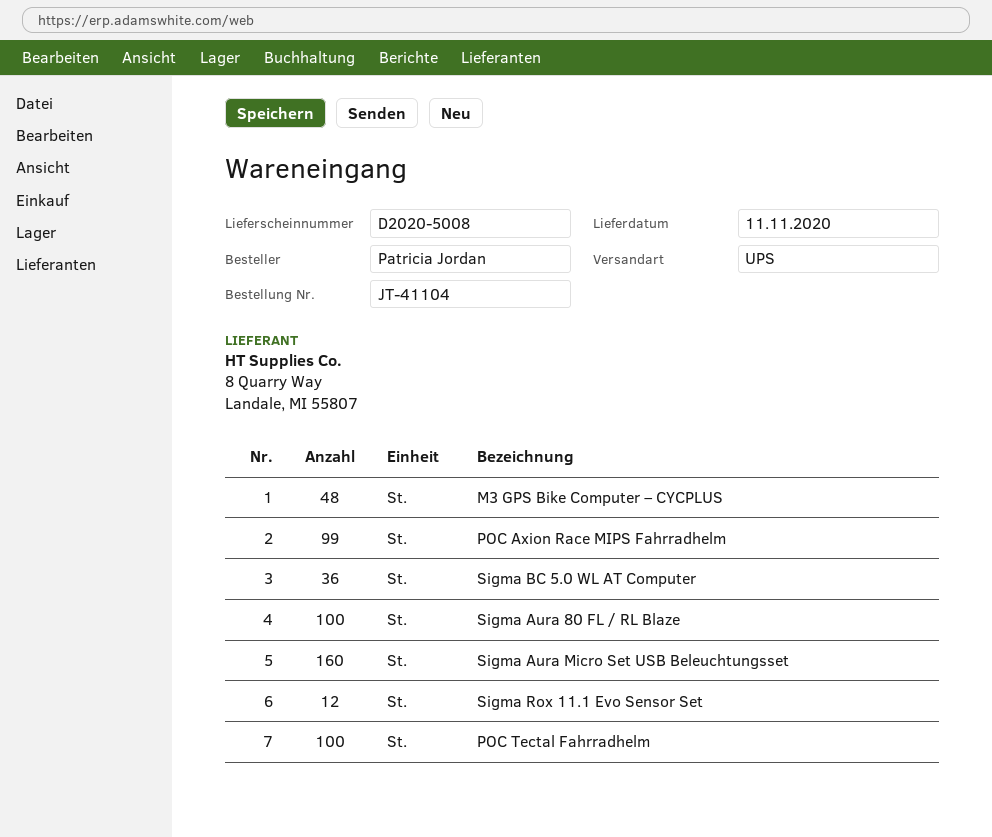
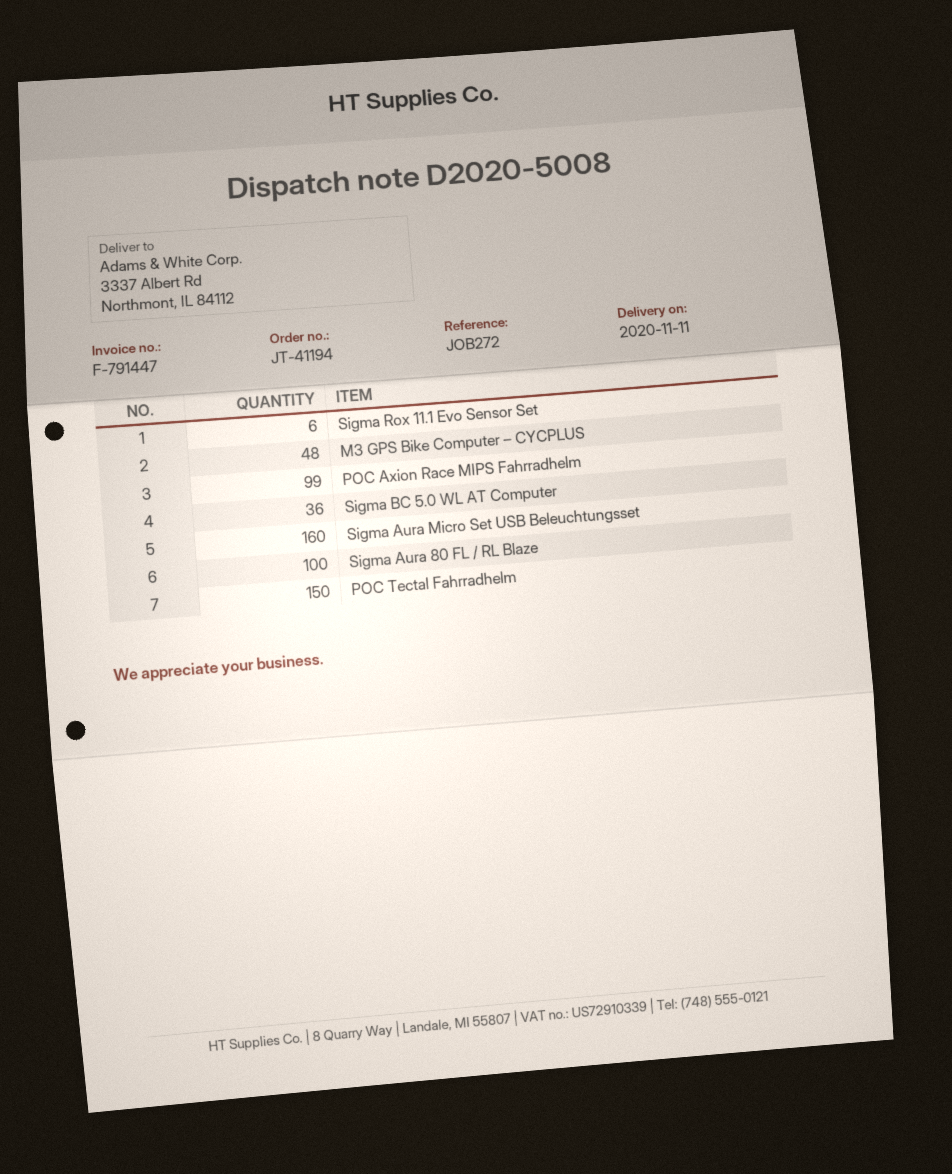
order number: JT-41104 -> JT-41194
Sigma Rox 11.1 Evo Sensor Set: 12 -> 6
POC Tectal Fahrradhelm: 100 -> 150

